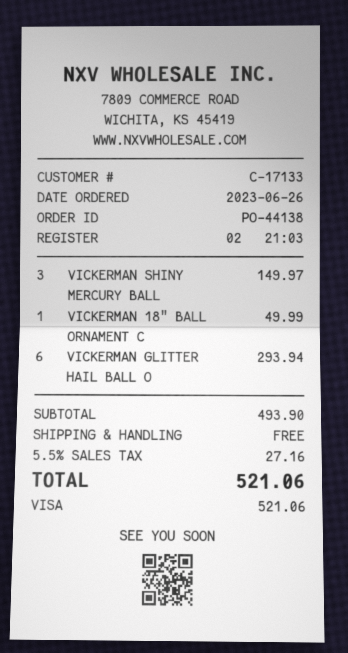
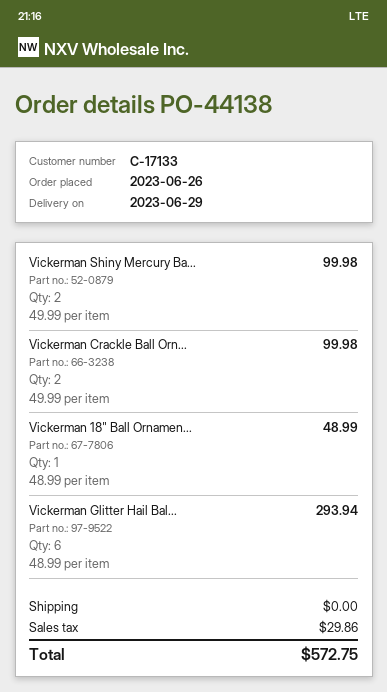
VICKERMAN SHINY MERCURY BALL: 3 for 149.97 -> 2 for 99.98
VICKERMAN 18" BALL ORNAMENT C: 1 for 49.99 -> 1 for 48.99
Vickerman Crackle Ball Orn...: none -> 2 for 99.98
tax: 27.16 -> 29.86
total: 521.06 -> 572.75

